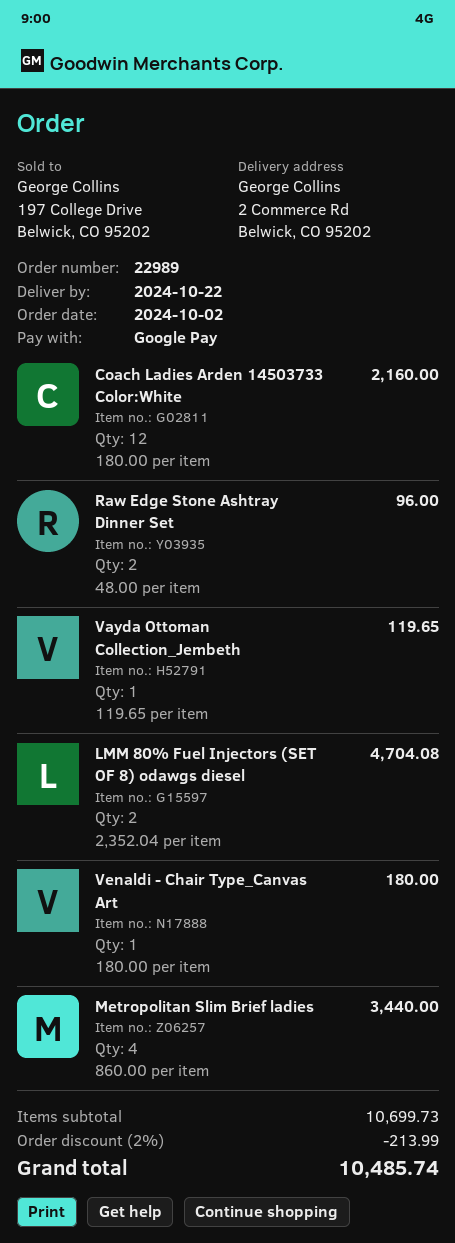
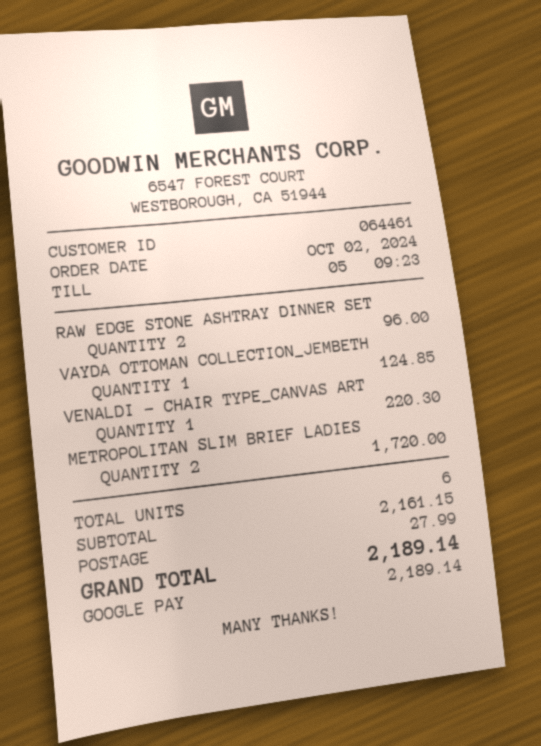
Coach Ladies Arden 14503733 Color:White: 12 for 2160.00 -> none
Vayda Ottoman Collection_Jembeth: 1 for 119.65 -> 1 for 124.85
LMM 80% Fuel Injectors (SET OF 8) odawgs diesel: 2 for 4704.08 -> none
Venaldi - Chair Type_Canvas Art: 1 for 180.00 -> 1 for 220.30
Metropolitan Slim Brief ladies: 4 for 3440.00 -> 2 for 1720.00
subtotal: 10699.73 -> 2161.15
discount: 2% = 213.99 -> none
shipping: none -> 27.99
total: 10485.74 -> 2189.14

